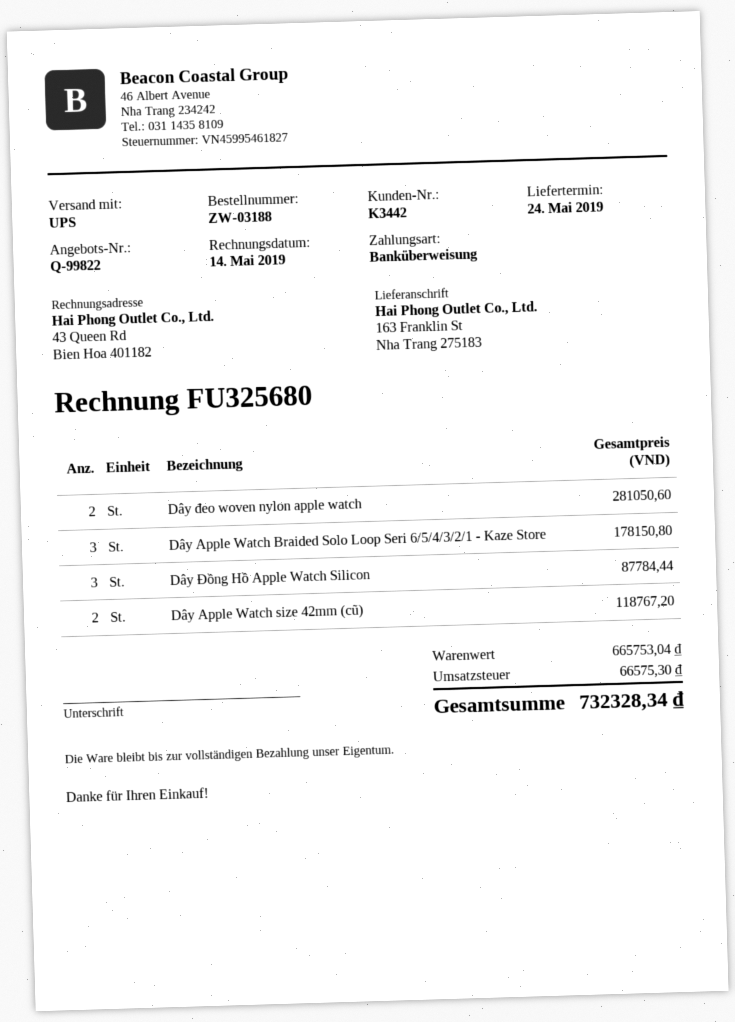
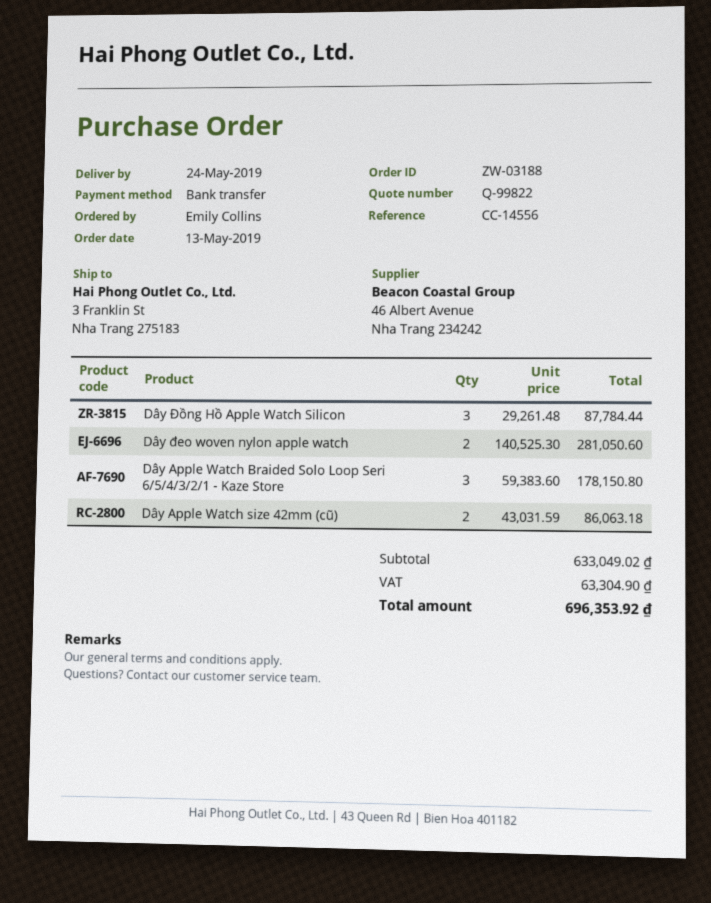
ship to: 163 Franklin St, Nha Trang 275183 -> 3 Franklin St, Nha Trang 275183
Dây Apple Watch size 42mm (cũ): 2 for 118767.20 -> 2 for 86063.18
subtotal: 665753.04 -> 633049.02
tax: 66575.30 -> 63304.90
total: 732328.34 -> 696353.92

